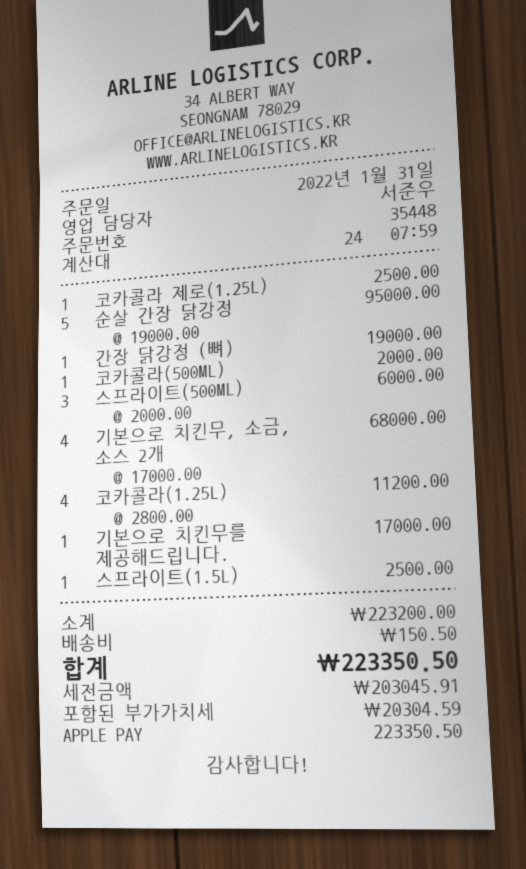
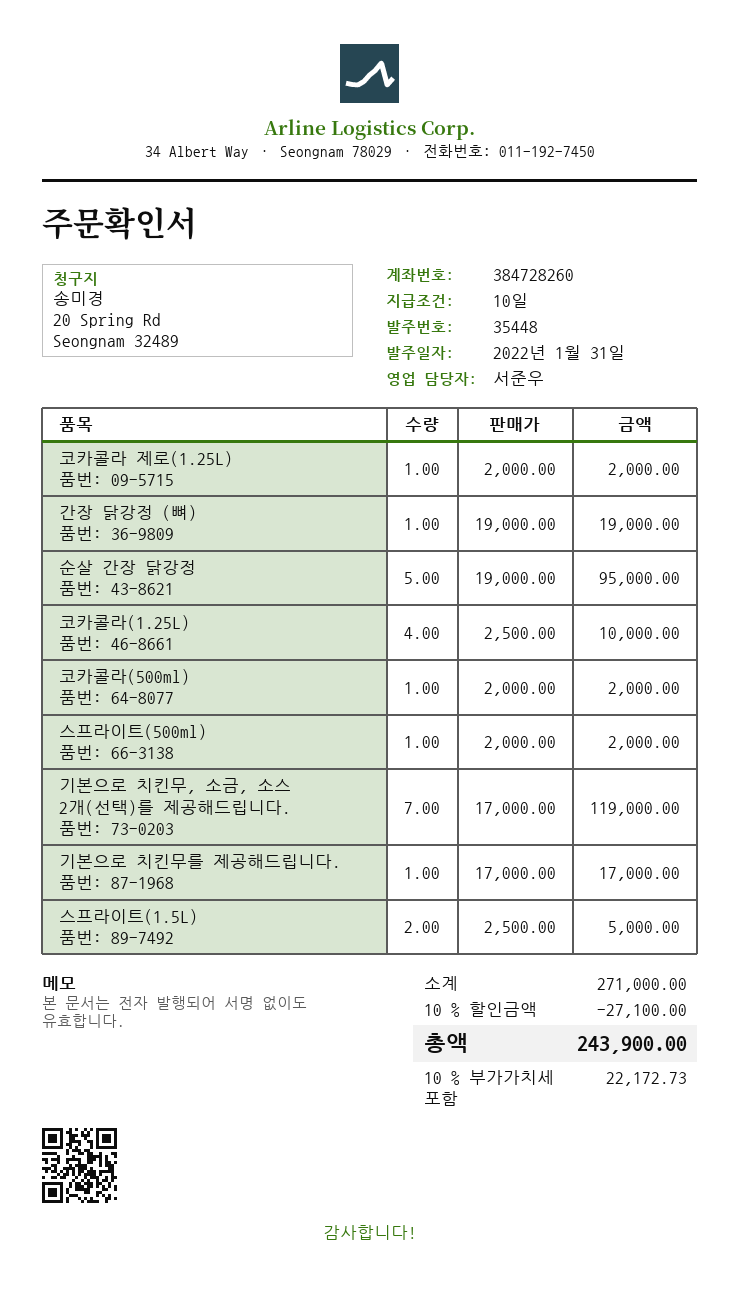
코카콜라 제로(1.25L): 1 x 2500.00 = 2500.00 -> 1 x 2000.00 = 2000.00
스프라이트(500ML): 3 x 2000.00 = 6000.00 -> 1 x 2000.00 = 2000.00
기본으로 치킨무, 소금, 소스 2개: 4 x 17000.00 = 68000.00 -> 7 x 17000.00 = 119000.00
코카콜라(1.25L): 4 x 2800.00 = 11200.00 -> 4 x 2500.00 = 10000.00
스프라이트(1.5L): 1 x 2500.00 = 2500.00 -> 2 x 2500.00 = 5000.00
subtotal: 223200.00 -> 271000.00
discount: none -> 10% = 27100.00
shipping: 150.50 -> none
tax: 20304.59 -> 22172.73
total: 223350.50 -> 243900.00

